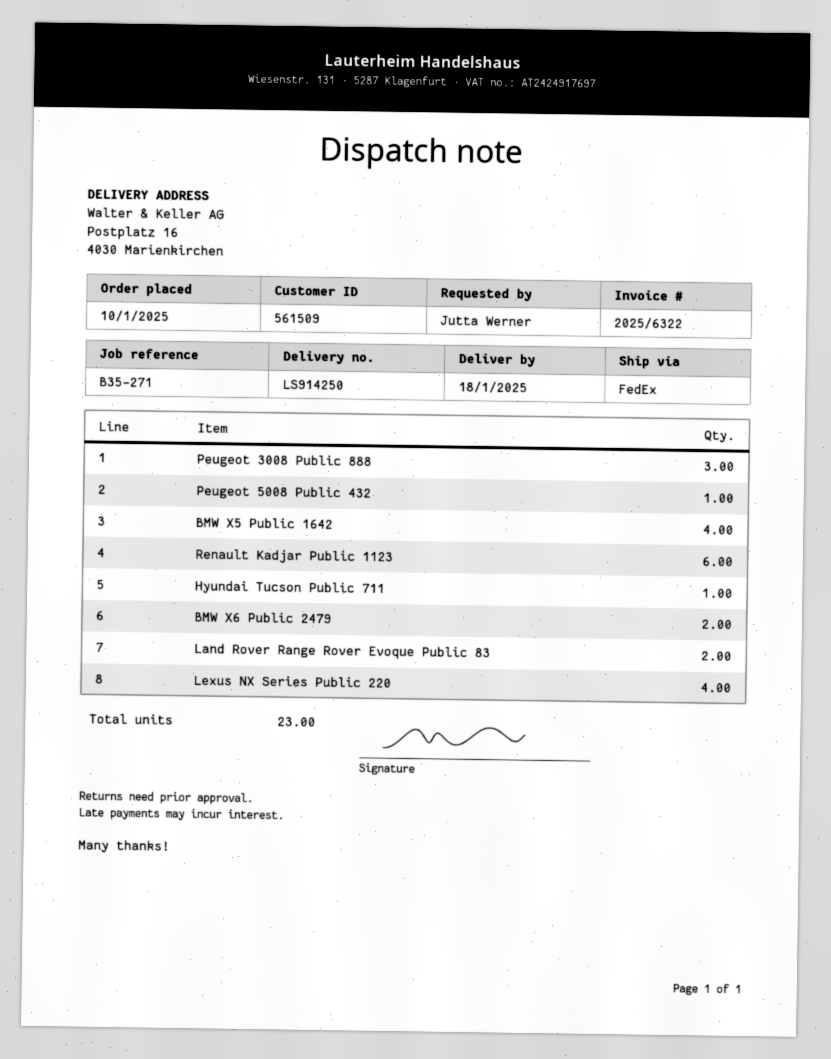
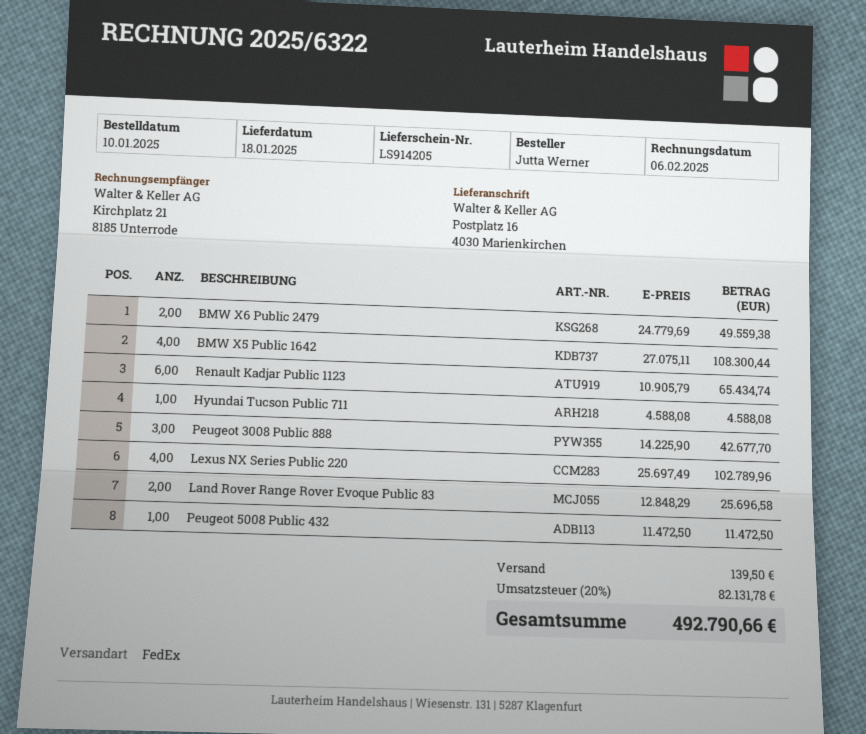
delivery note number: LS914250 -> LS914205

